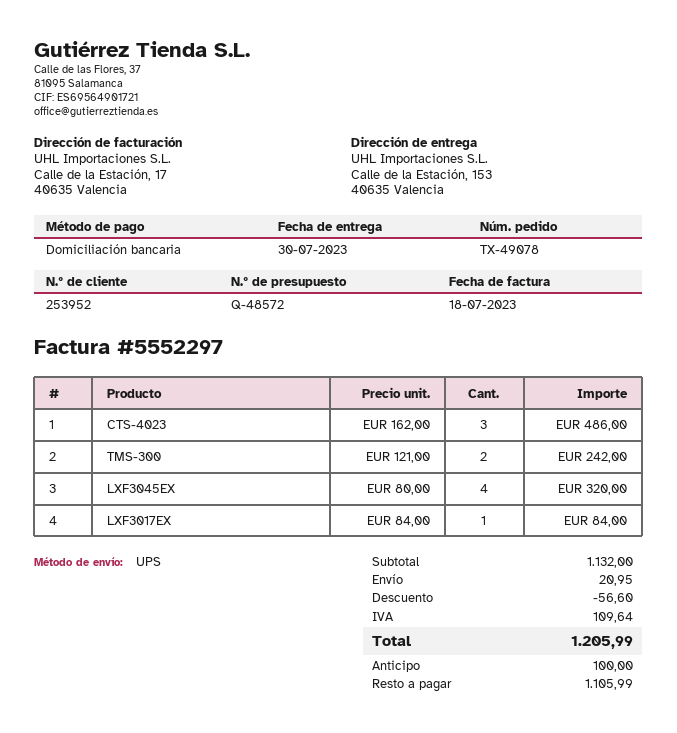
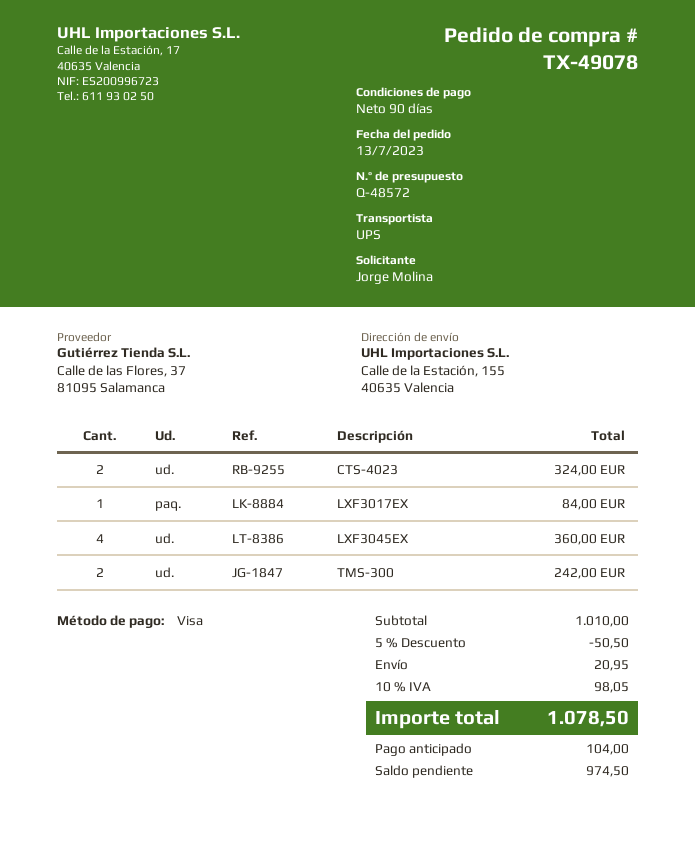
payment method: direct debit -> Visa
ship to: Calle de la Estación, 153, 40635 Valencia -> Calle de la Estación, 155, 40635 Valencia
CTS-4023: 3 for 486.00 -> 2 for 324.00
LXF3045EX: 4 for 320.00 -> 4 for 360.00
subtotal: 1132.00 -> 1010.00
discount: 56.60 -> 50.50
tax: 109.64 -> 98.05
total: 1205.99 -> 1078.50
deposit: 100.00 -> 104.00
balance: 1105.99 -> 974.50

